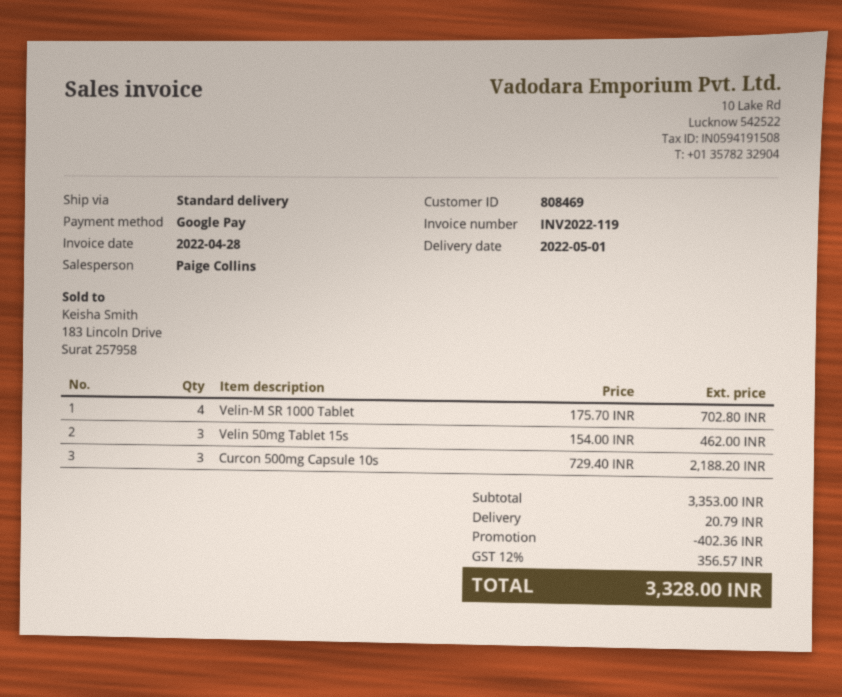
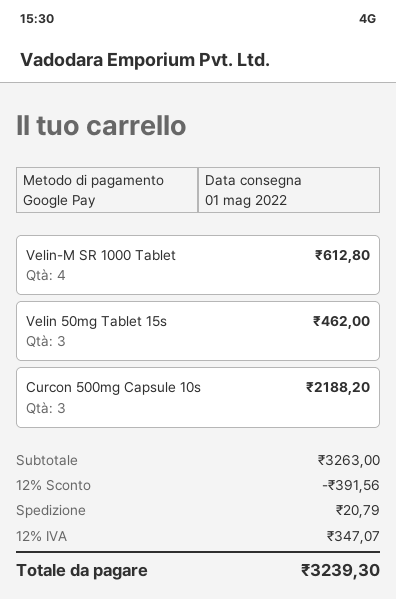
Velin-M SR 1000 Tablet: 4 for 702.80 -> 4 for 612.80
subtotal: 3353.00 -> 3263.00
discount: 402.36 -> 391.56
tax: 12% = 356.57 -> 12% = 347.07
total: 3328.00 -> 3239.30

